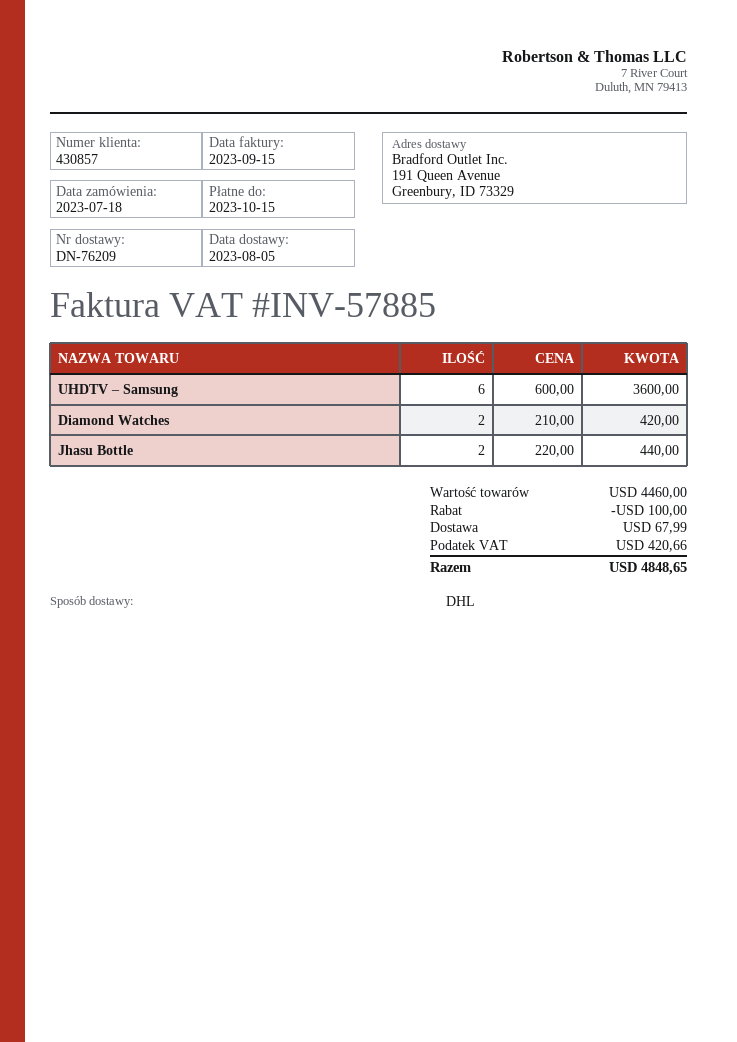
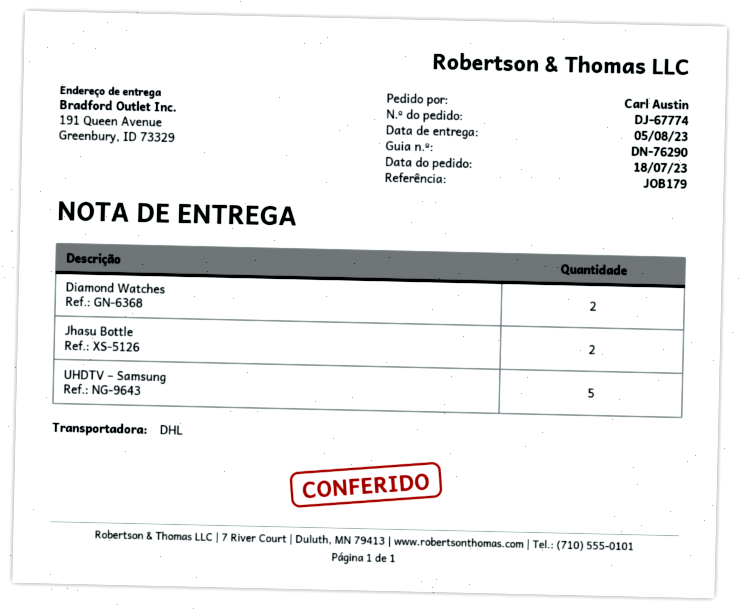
delivery note number: DN-76209 -> DN-76290
UHDTV – Samsung: 6 -> 5

